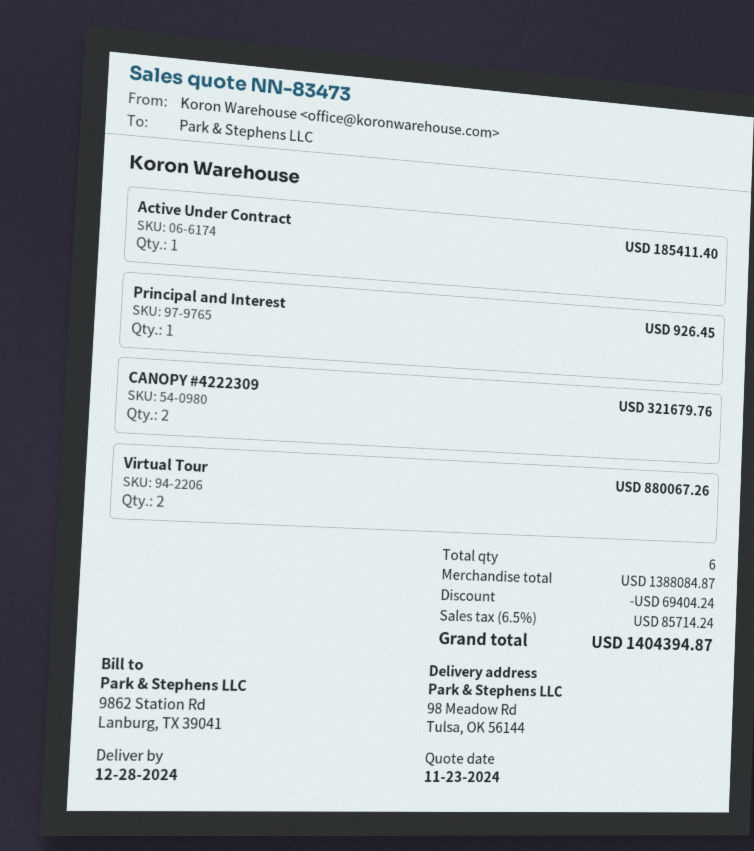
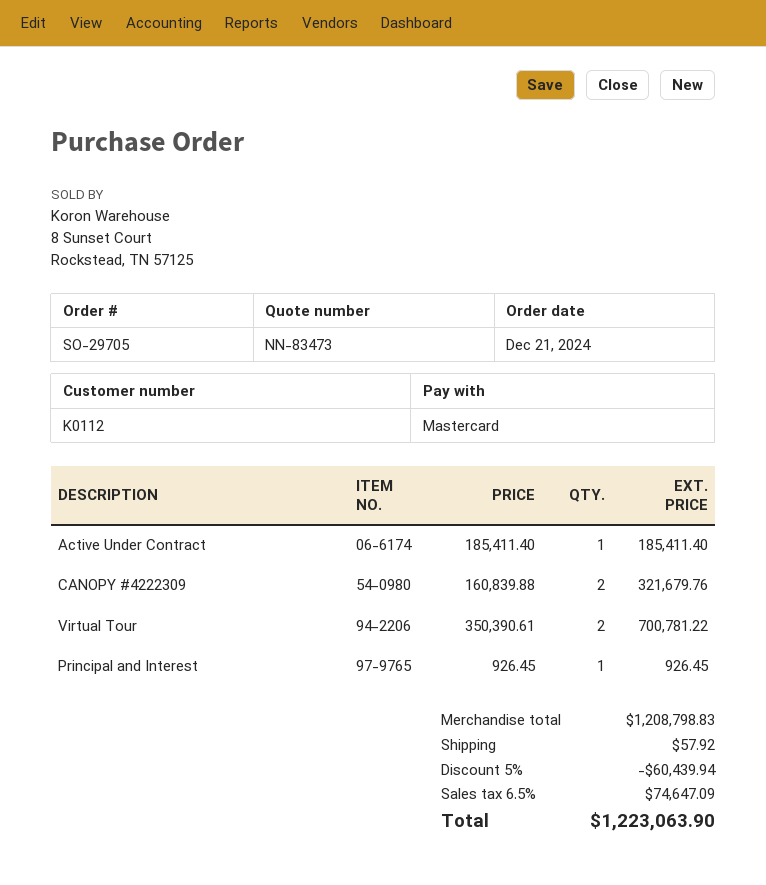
Virtual Tour: 2 for 880067.26 -> 2 for 700781.22
subtotal: 1388084.87 -> 1208798.83
discount: 69404.24 -> 60439.94
shipping: none -> 57.92
tax: 6.5% = 85714.24 -> 6.5% = 74647.09
total: 1404394.87 -> 1223063.90

